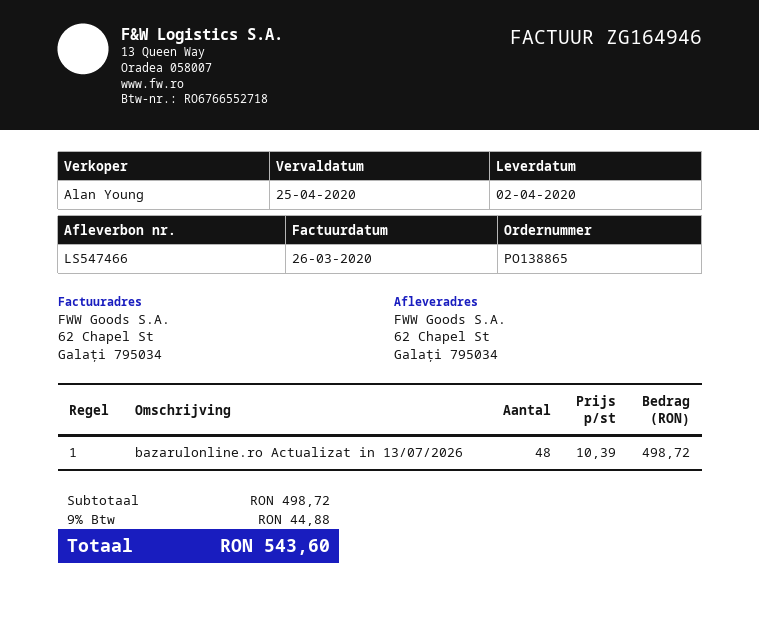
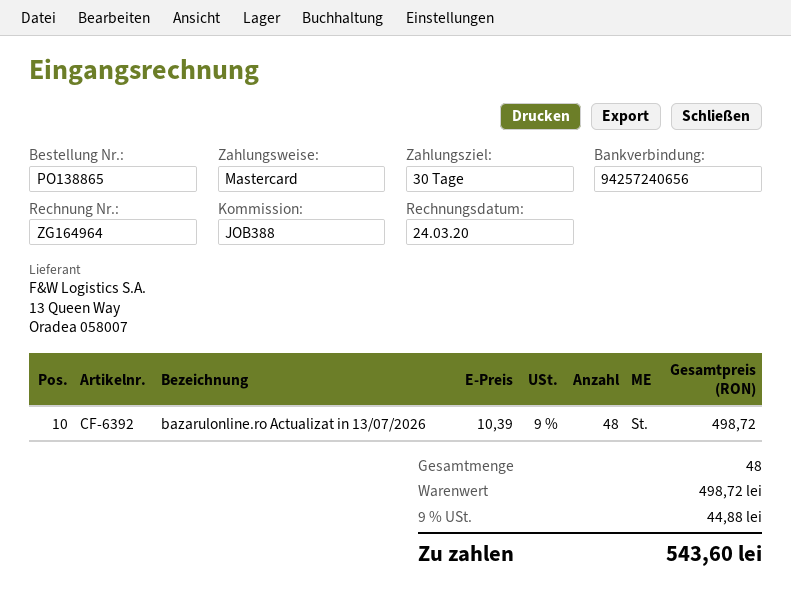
invoice number: ZG164946 -> ZG164964
invoice date: 2020-03-26 -> 2020-03-24

